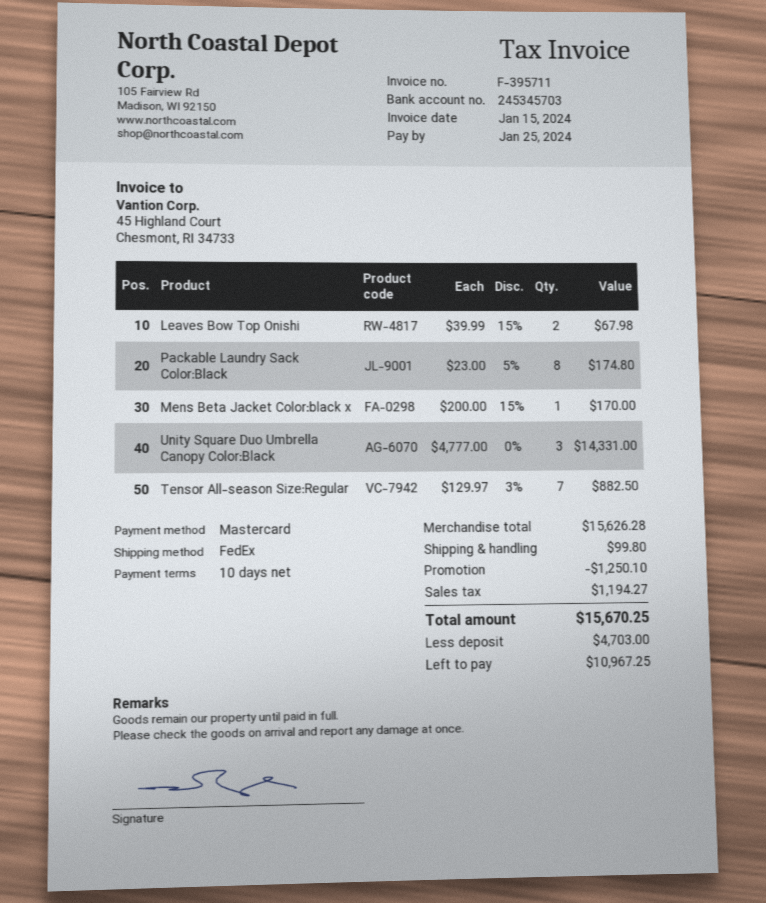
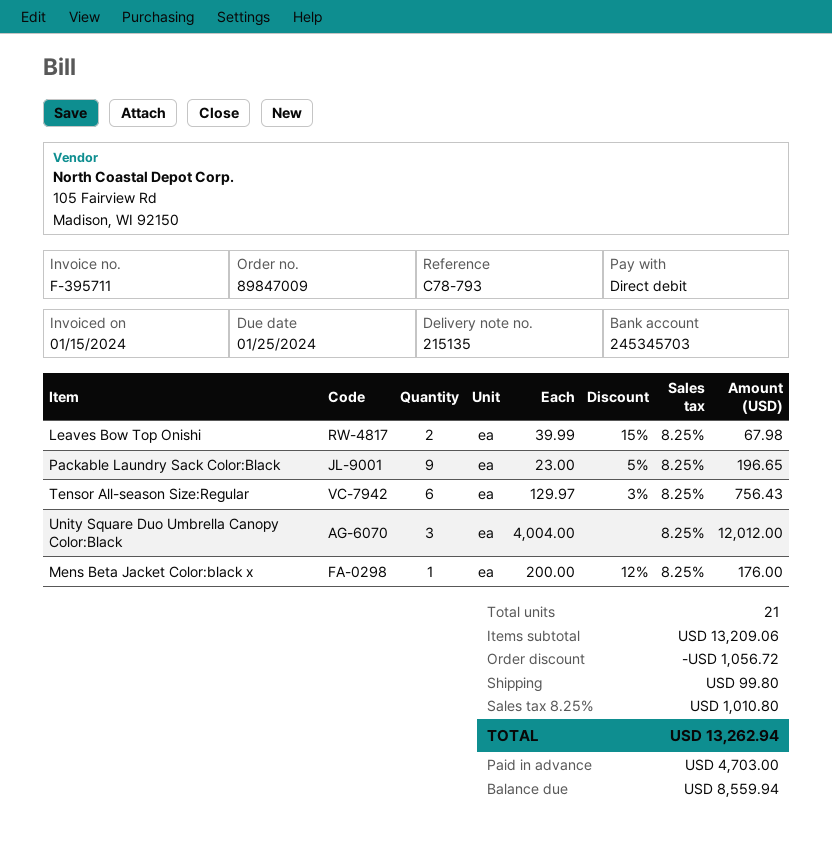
payment method: Mastercard -> direct debit
Packable Laundry Sack Color:Black: 8 x 23.00 - 5% = 174.80 -> 9 x 23.00 - 5% = 196.65
Mens Beta Jacket Color:black x: 1 x 200.00 - 15% = 170.00 -> 1 x 200.00 - 12% = 176.00
Unity Square Duo Umbrella Canopy Color:Black: 3 x 4777.00 = 14331.00 -> 3 x 4004.00 = 12012.00
Tensor All-season Size:Regular: 7 x 129.97 - 3% = 882.50 -> 6 x 129.97 - 3% = 756.43
subtotal: 15626.28 -> 13209.06
discount: 1250.10 -> 1056.72
tax: 1194.27 -> 1010.80
total: 15670.25 -> 13262.94
balance: 10967.25 -> 8559.94

